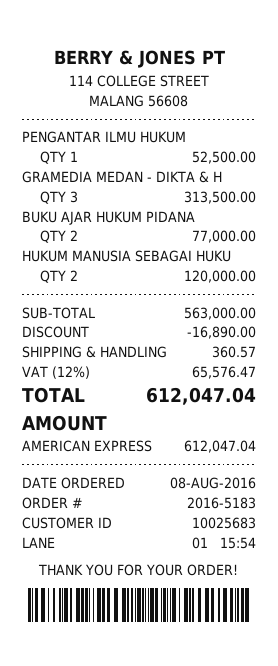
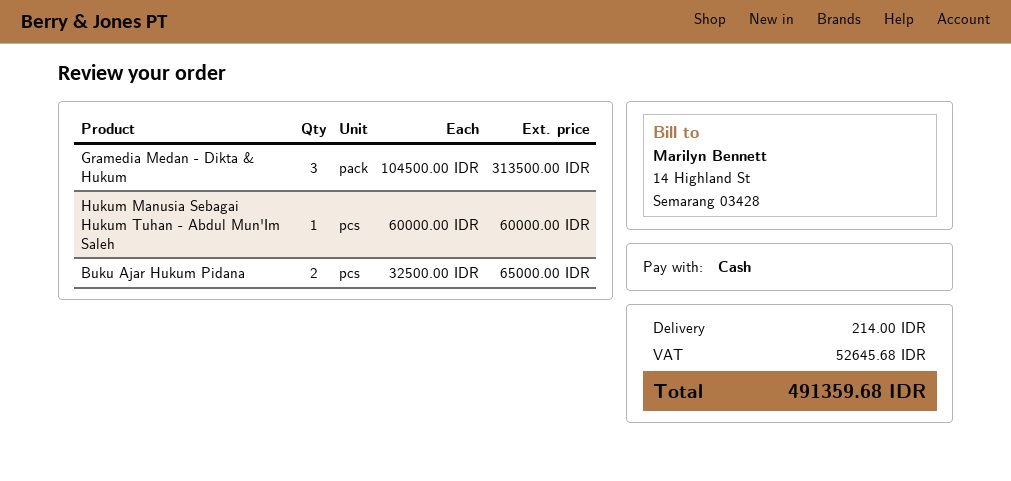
payment method: American Express -> cash
PENGANTAR ILMU HUKUM: 1 for 52500.00 -> none
BUKU AJAR HUKUM PIDANA: 2 for 77000.00 -> 2 for 65000.00
HUKUM MANUSIA SEBAGAI HUKU: 2 for 120000.00 -> 1 for 60000.00
discount: 16890.00 -> none
shipping: 360.57 -> 214.00
tax: 65576.47 -> 52645.68
total: 612047.04 -> 491359.68

